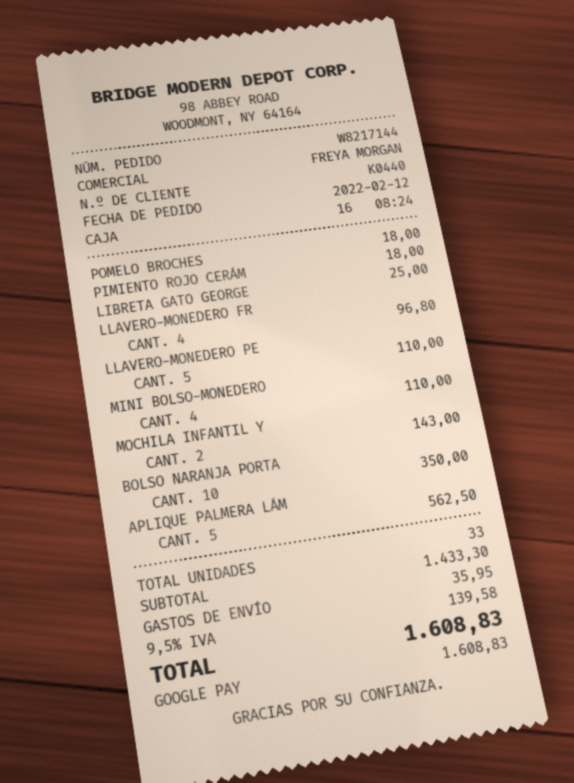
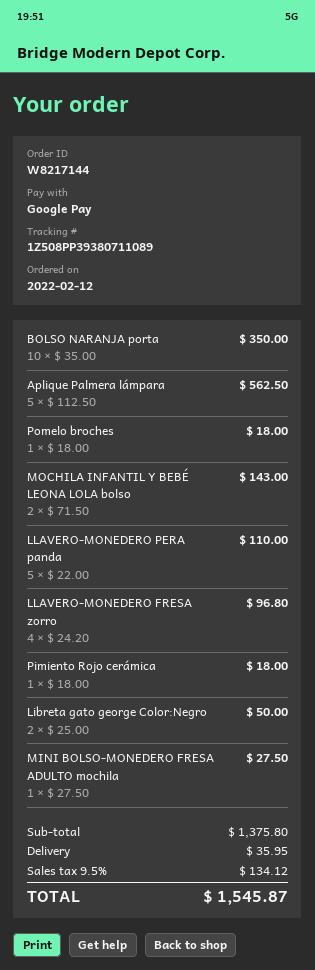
LIBRETA GATO GEORGE: 1 for 25.00 -> 2 for 50.00
MINI BOLSO-MONEDERO: 4 for 110.00 -> 1 for 27.50
subtotal: 1433.30 -> 1375.80
tax: 9.5% = 139.58 -> 9.5% = 134.12
total: 1608.83 -> 1545.87

